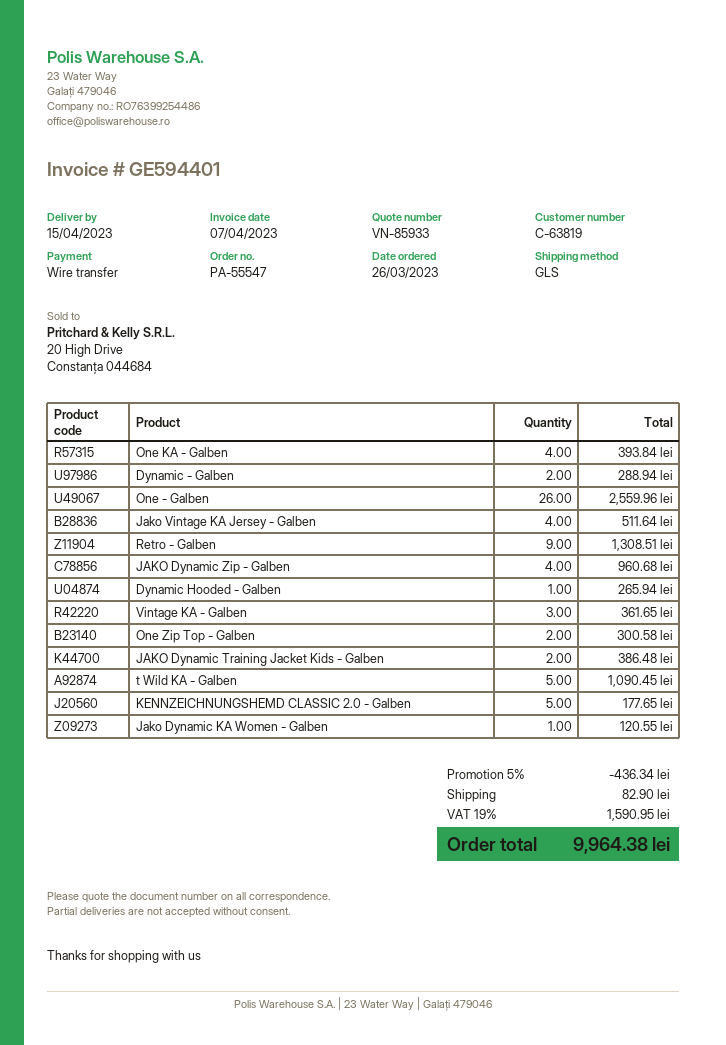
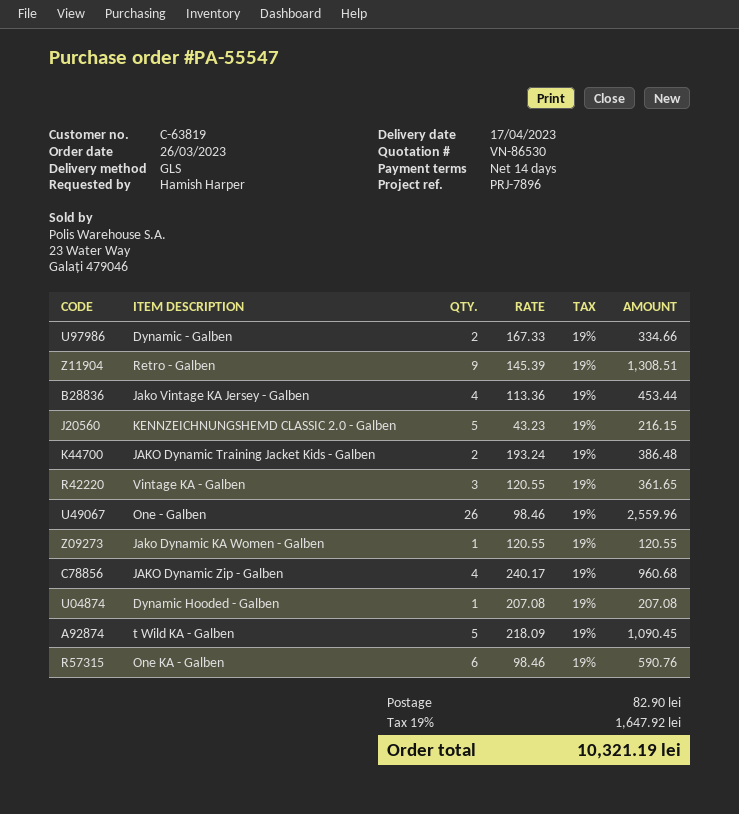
quote number: VN-85933 -> VN-86530
delivery date: 2023-04-15 -> 2023-04-17
One KA - Galben: 4 for 393.84 -> 6 for 590.76
Dynamic - Galben: 2 for 288.94 -> 2 for 334.66
Jako Vintage KA Jersey - Galben: 4 for 511.64 -> 4 for 453.44
Dynamic Hooded - Galben: 1 for 265.94 -> 1 for 207.08
One Zip Top - Galben: 2 for 300.58 -> none
KENNZEICHNUNGSHEMD CLASSIC 2.0 - Galben: 5 for 177.65 -> 5 for 216.15
discount: 5% = 436.34 -> none
tax: 19% = 1590.95 -> 19% = 1647.92
total: 9964.38 -> 10321.19

